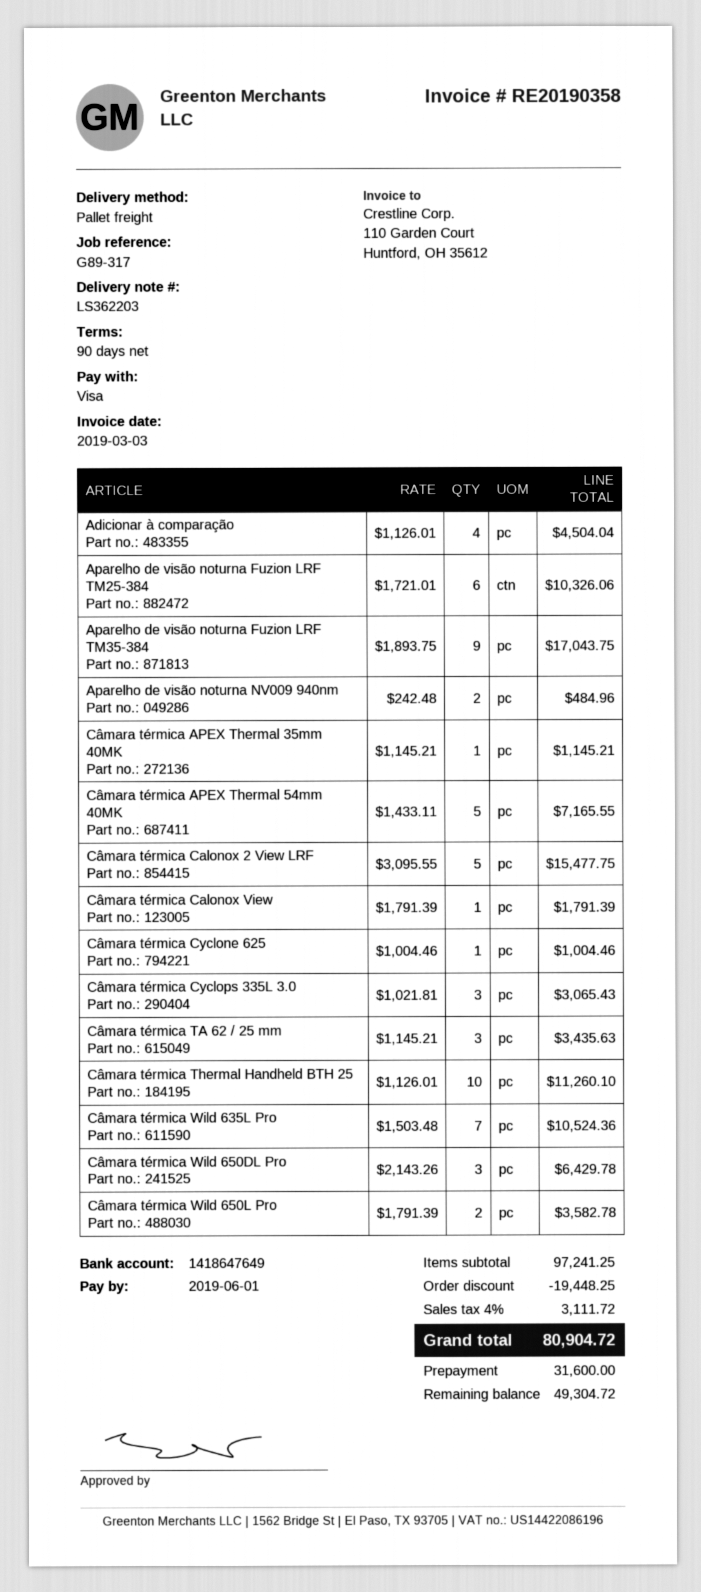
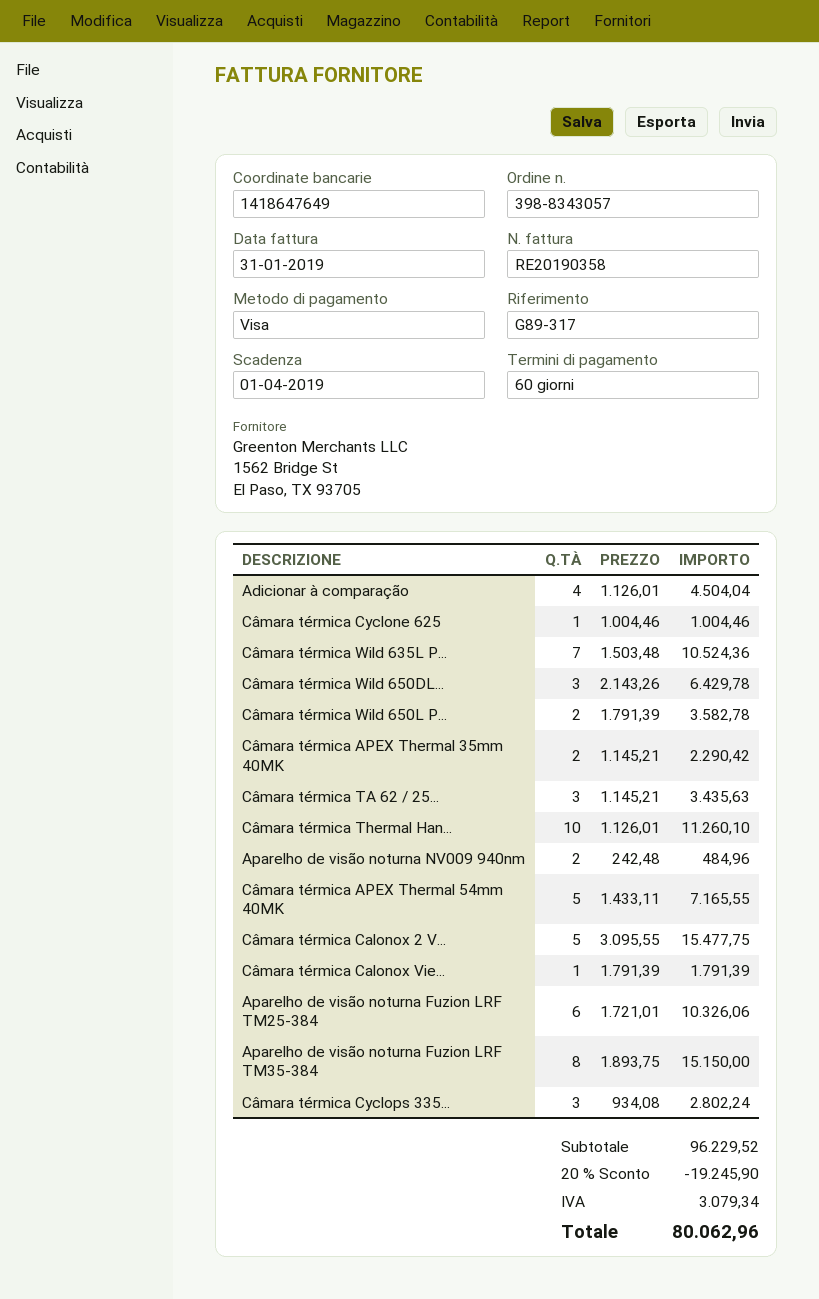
invoice date: 2019-03-03 -> 2019-01-31
payment terms: 90 days -> 60 days
due date: 2019-06-01 -> 2019-04-01
Aparelho de visão noturna Fuzion LRF TM35-384: 9 x 1893.75 = 17043.75 -> 8 x 1893.75 = 15150.00
Câmara térmica APEX Thermal 35mm 40MK: 1 x 1145.21 = 1145.21 -> 2 x 1145.21 = 2290.42
Câmara térmica Cyclops 335L 3.0: 3 x 1021.81 = 3065.43 -> 3 x 934.08 = 2802.24
subtotal: 97241.25 -> 96229.52
discount: 19448.25 -> 19245.90
tax: 3111.72 -> 3079.34
total: 80904.72 -> 80062.96

